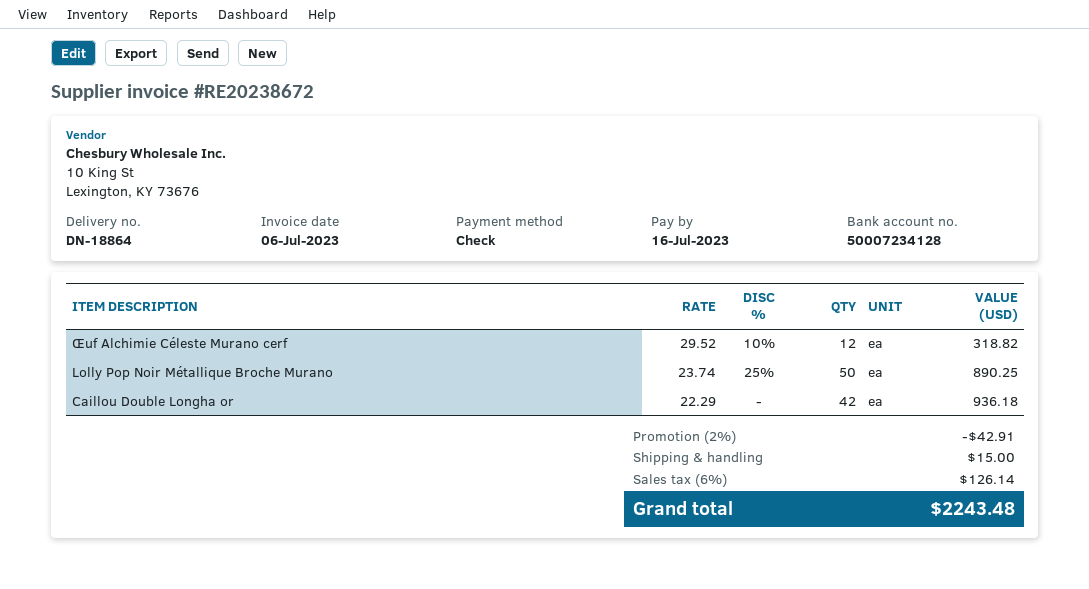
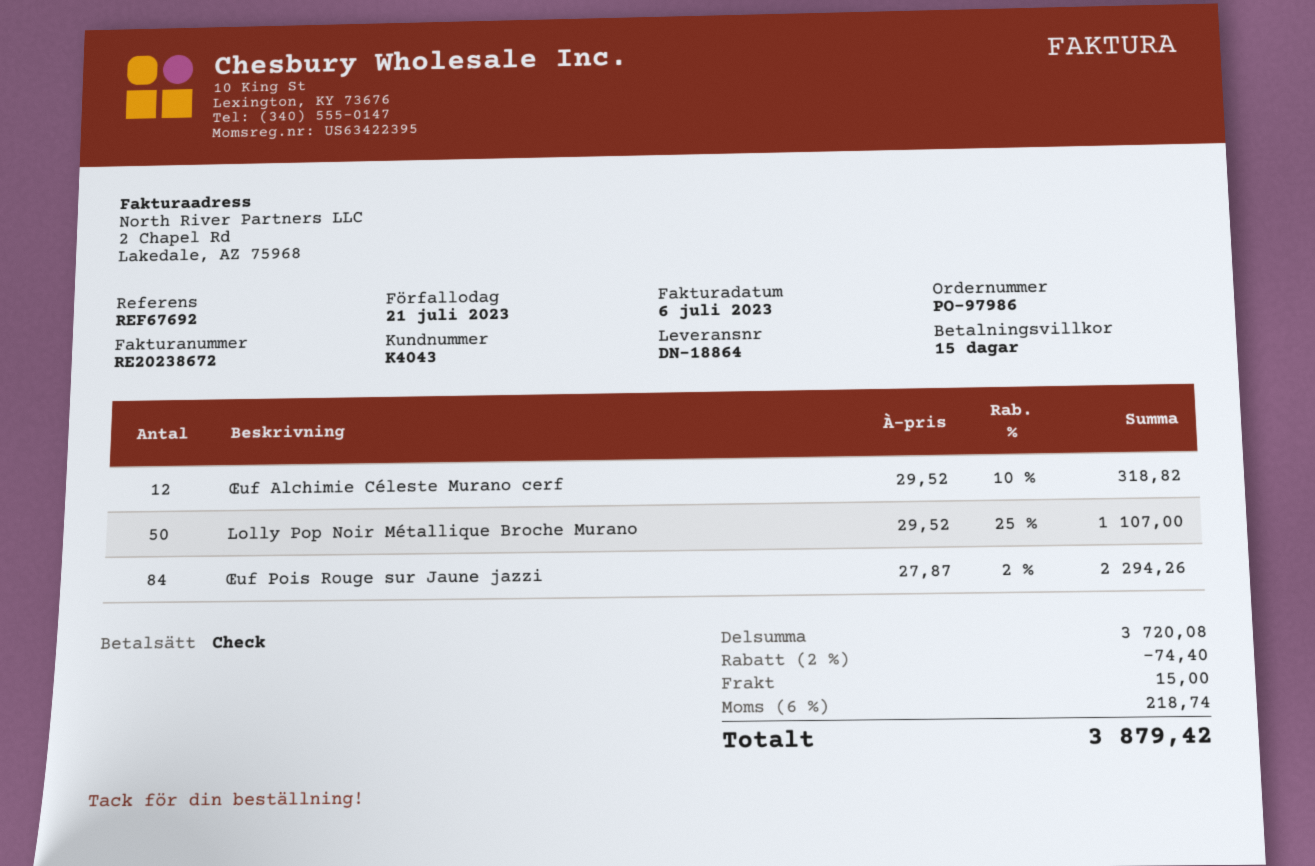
due date: 2023-07-16 -> 2023-07-21
Lolly Pop Noir Métallique Broche Murano: 50 x 23.74 - 25% = 890.25 -> 50 x 29.52 - 25% = 1107.00
Caillou Double Longha or: 42 x 22.29 = 936.18 -> none
Œuf Pois Rouge sur Jaune jazzi: none -> 84 x 27.87 - 2% = 2294.26
discount: 2% = 42.91 -> 2% = 74.40
tax: 6% = 126.14 -> 6% = 218.74
total: 2243.48 -> 3879.42

